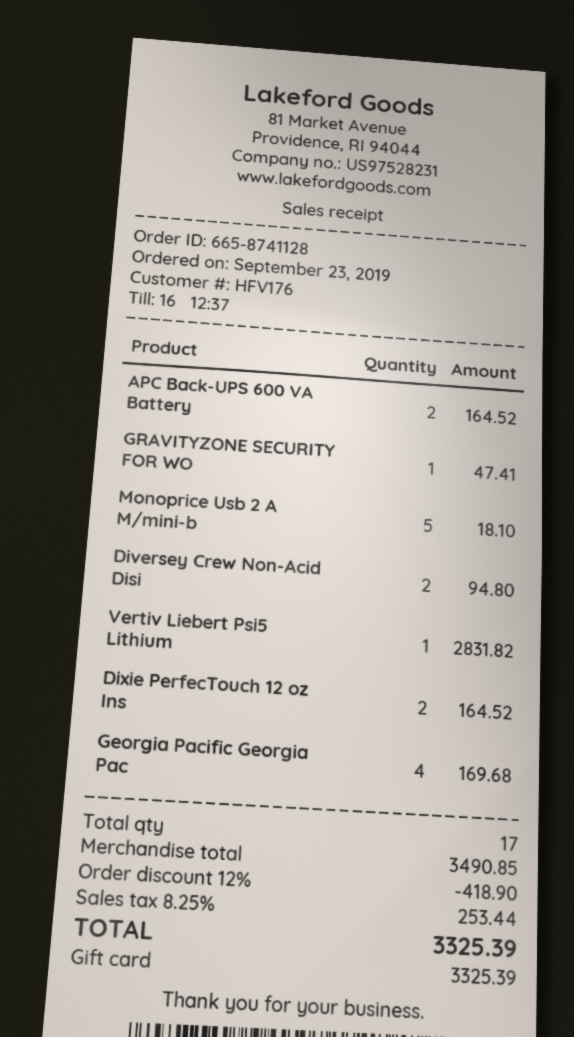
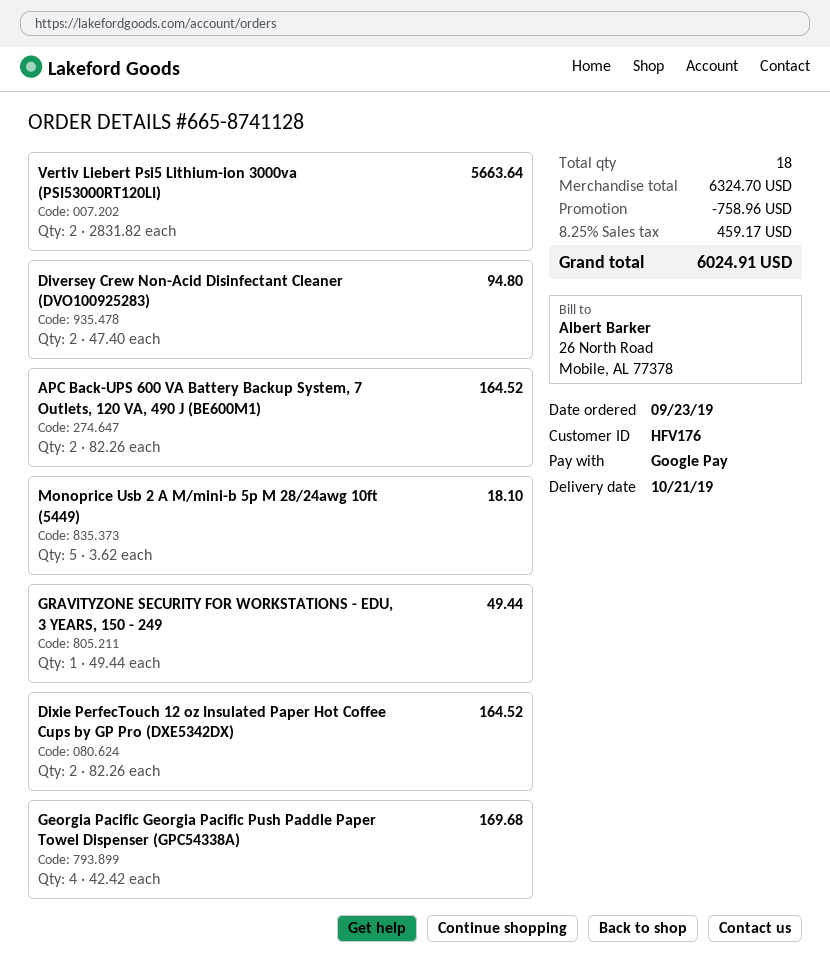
payment method: gift card -> Google Pay
GRAVITYZONE SECURITY FOR WO: 1 for 47.41 -> 1 for 49.44
Vertiv Liebert Psi5 Lithium: 1 for 2831.82 -> 2 for 5663.64
total quantity: 17 -> 18
subtotal: 3490.85 -> 6324.70
discount: 418.90 -> 758.96
tax: 8.25% = 253.44 -> 8.25% = 459.17
total: 3325.39 -> 6024.91

